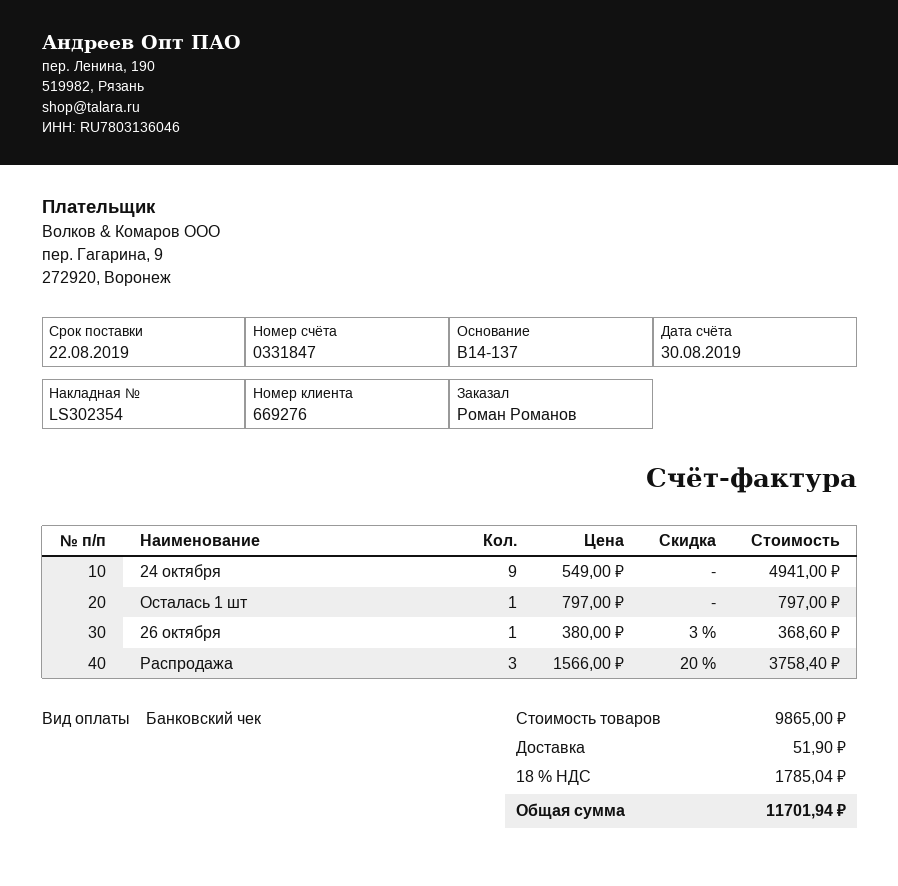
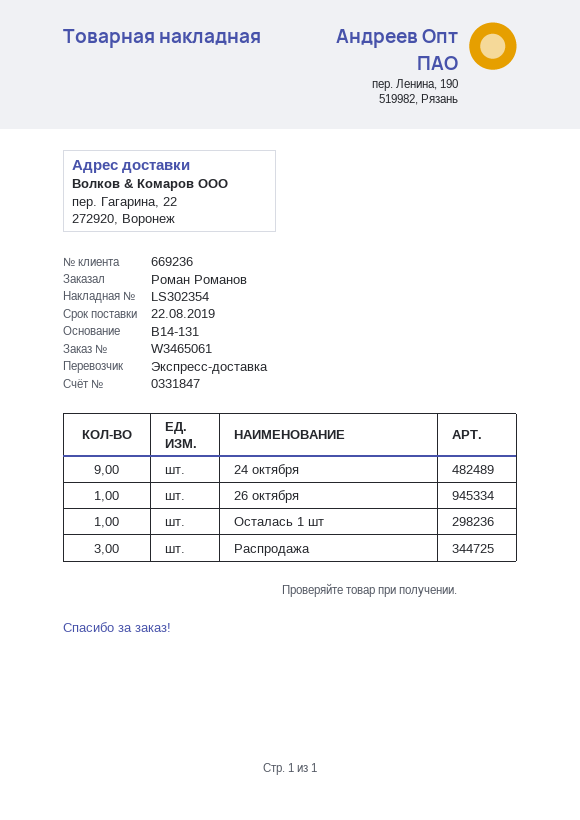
customer number: 669276 -> 669236
reference: B14-137 -> B14-131

